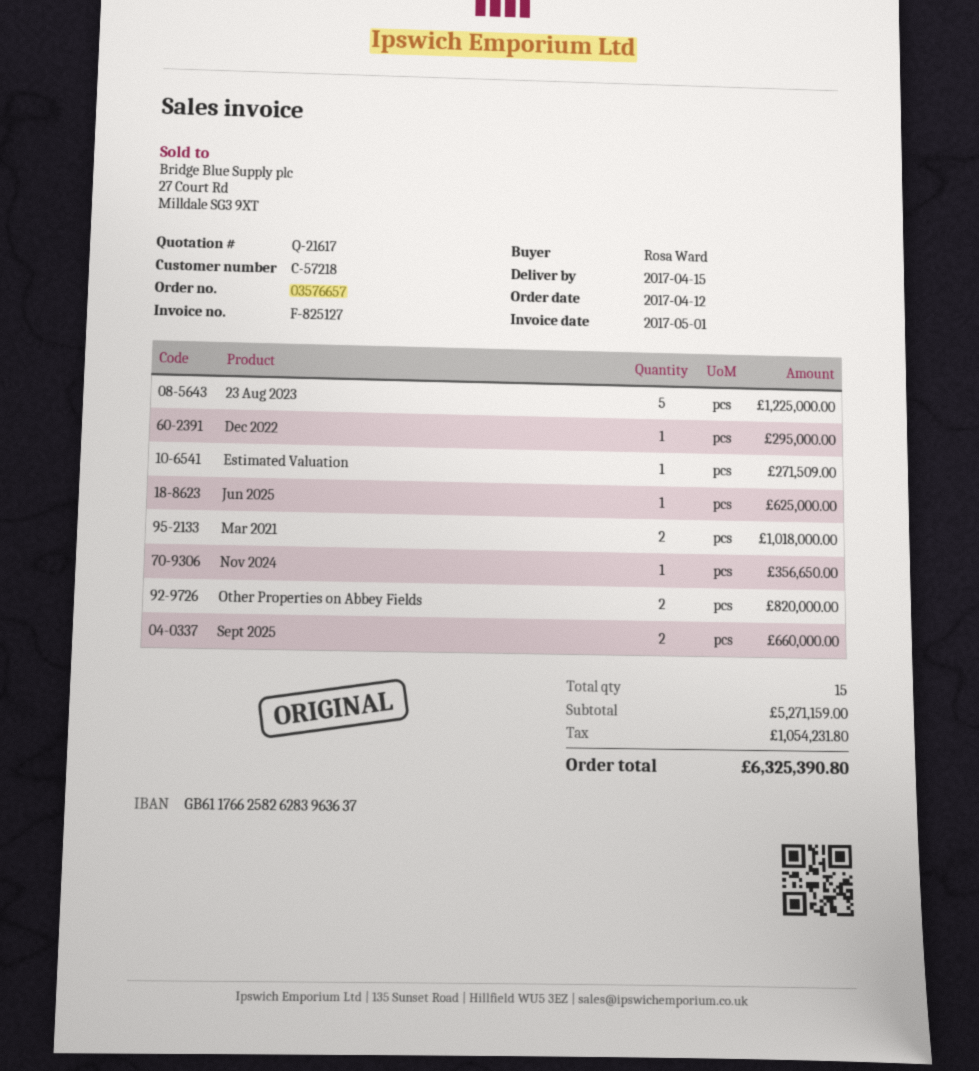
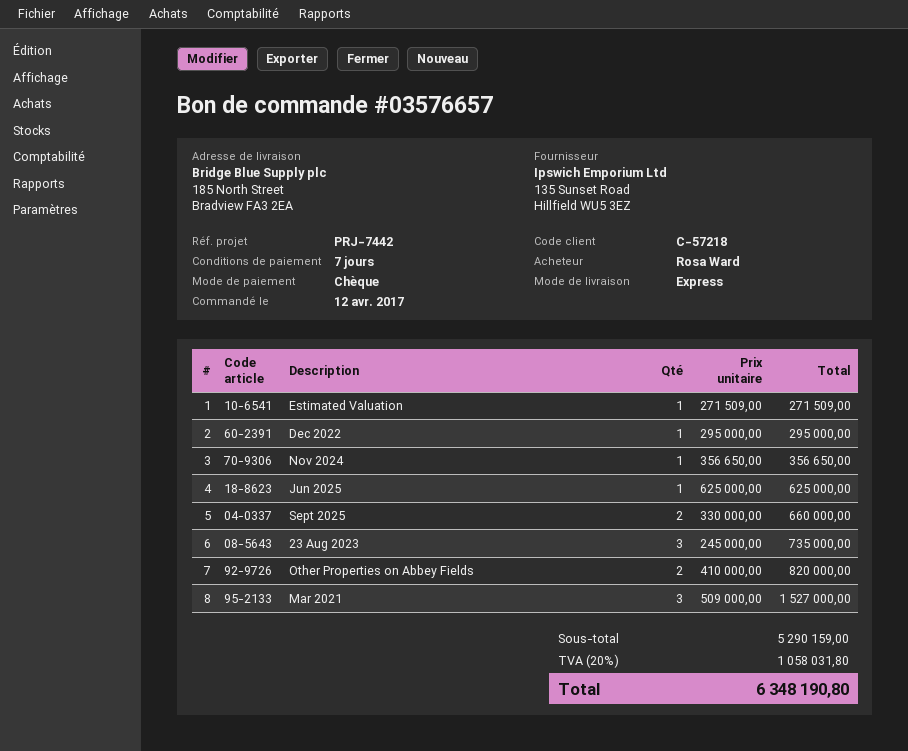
23 Aug 2023: 5 for 1225000.00 -> 3 for 735000.00
Mar 2021: 2 for 1018000.00 -> 3 for 1527000.00
subtotal: 5271159.00 -> 5290159.00
tax: 1054231.80 -> 1058031.80
total: 6325390.80 -> 6348190.80

